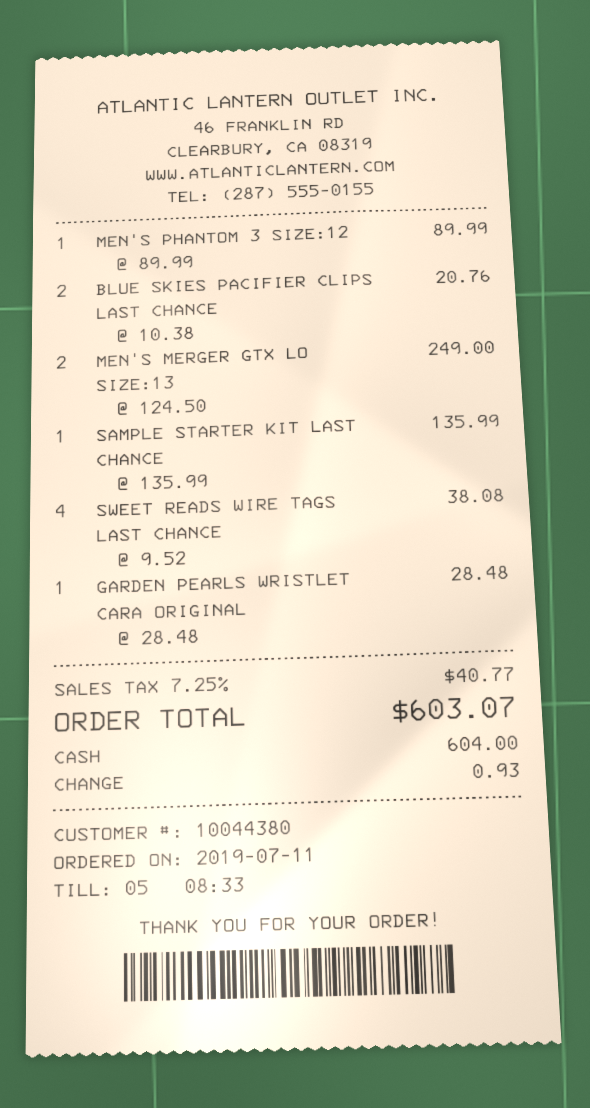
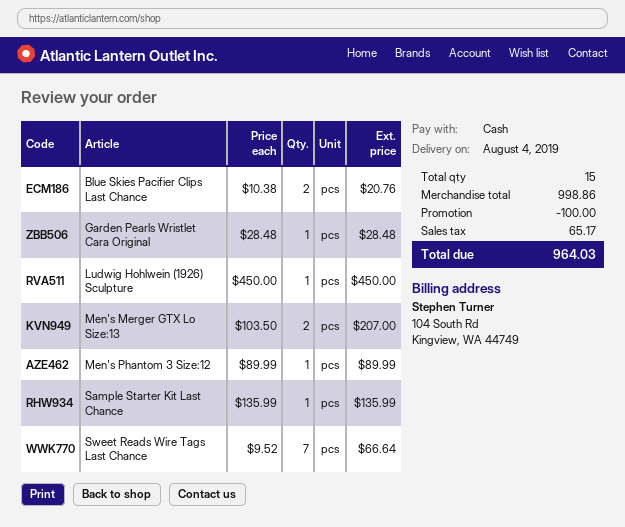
MEN'S MERGER GTX LO SIZE:13: 2 x 124.50 = 249.00 -> 2 x 103.50 = 207.00
SWEET READS WIRE TAGS LAST CHANCE: 4 x 9.52 = 38.08 -> 7 x 9.52 = 66.64
Ludwig Hohlwein (1926) Sculpture: none -> 1 x 450.00 = 450.00
discount: none -> 100.00
tax: 40.77 -> 65.17
total: 603.07 -> 964.03

